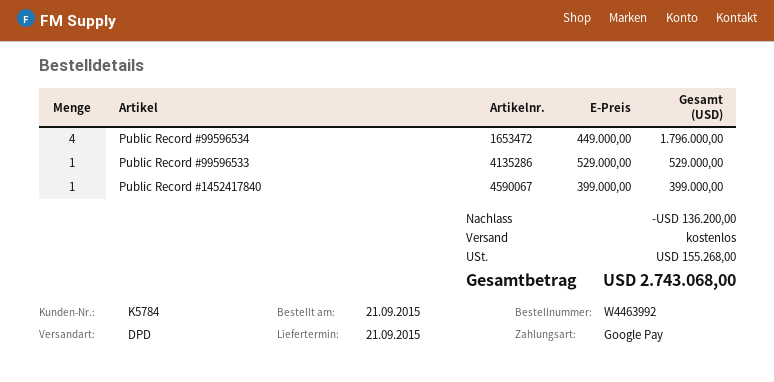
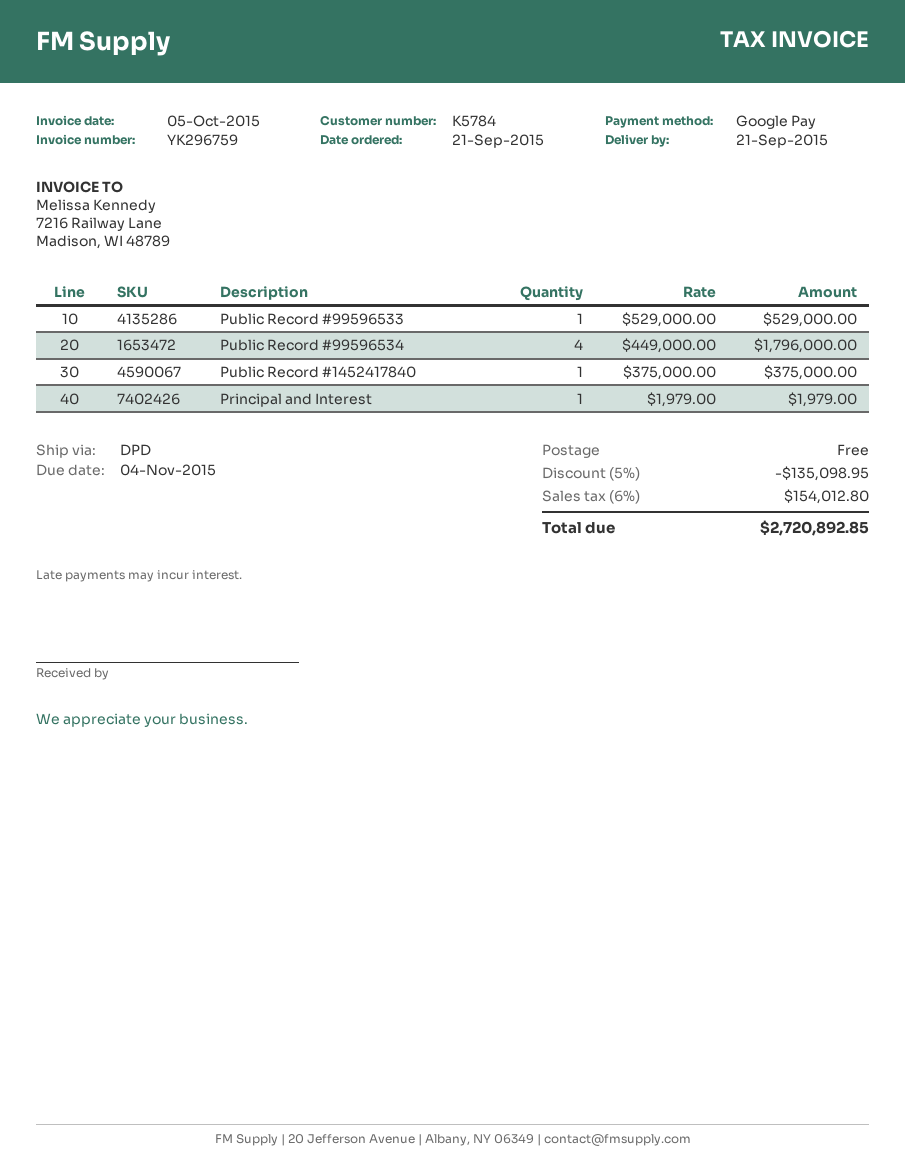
Public Record #1452417840: 1 x 399000.00 = 399000.00 -> 1 x 375000.00 = 375000.00
Principal and Interest: none -> 1 x 1979.00 = 1979.00
discount: 136200.00 -> 135098.95
tax: 155268.00 -> 154012.80
total: 2743068.00 -> 2720892.85

